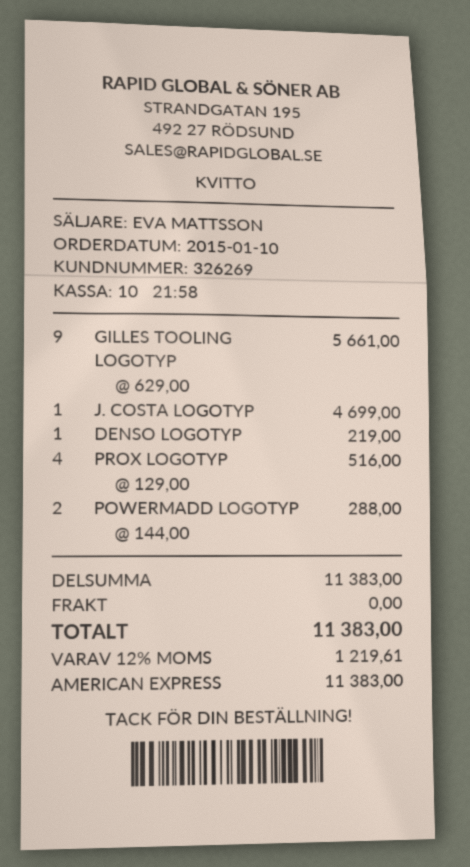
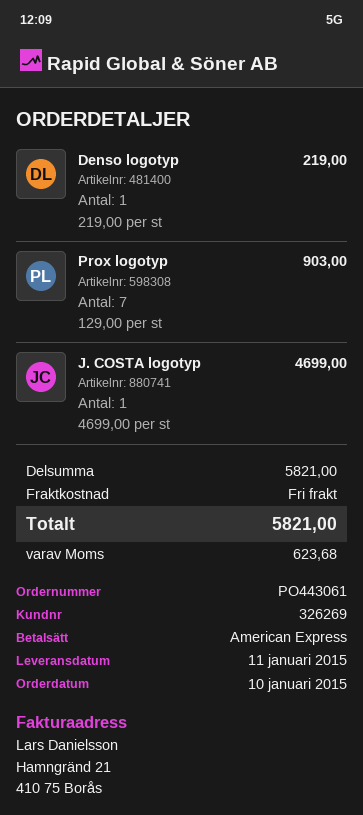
GILLES TOOLING LOGOTYP: 9 x 629.00 = 5661.00 -> none
PROX LOGOTYP: 4 x 129.00 = 516.00 -> 7 x 129.00 = 903.00
POWERMADD LOGOTYP: 2 x 144.00 = 288.00 -> none
subtotal: 11383.00 -> 5821.00
tax: 1219.61 -> 623.68
total: 11383.00 -> 5821.00

